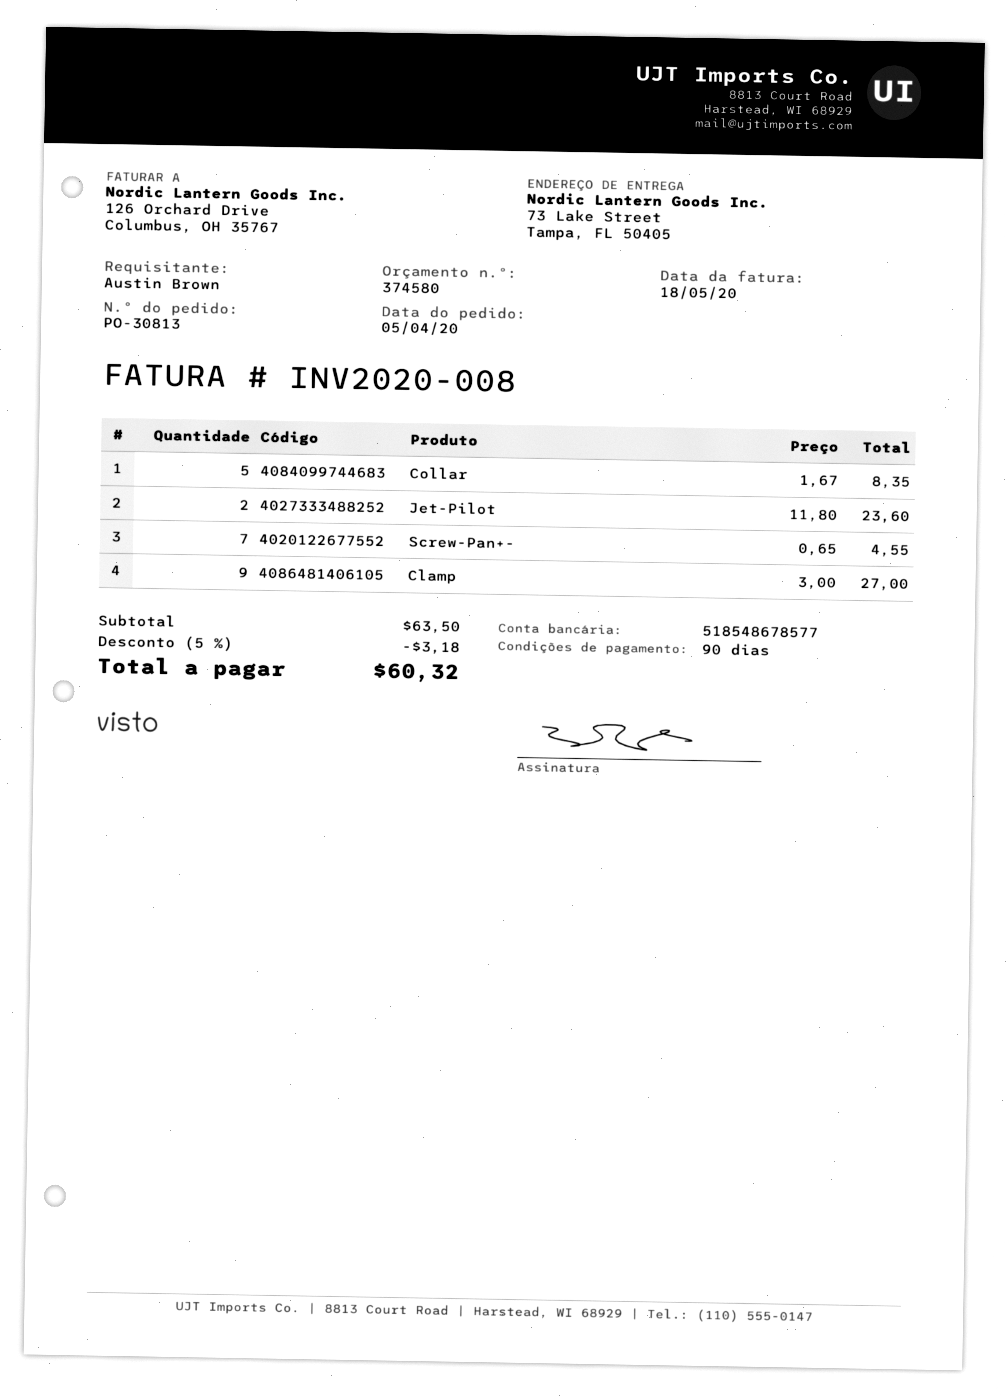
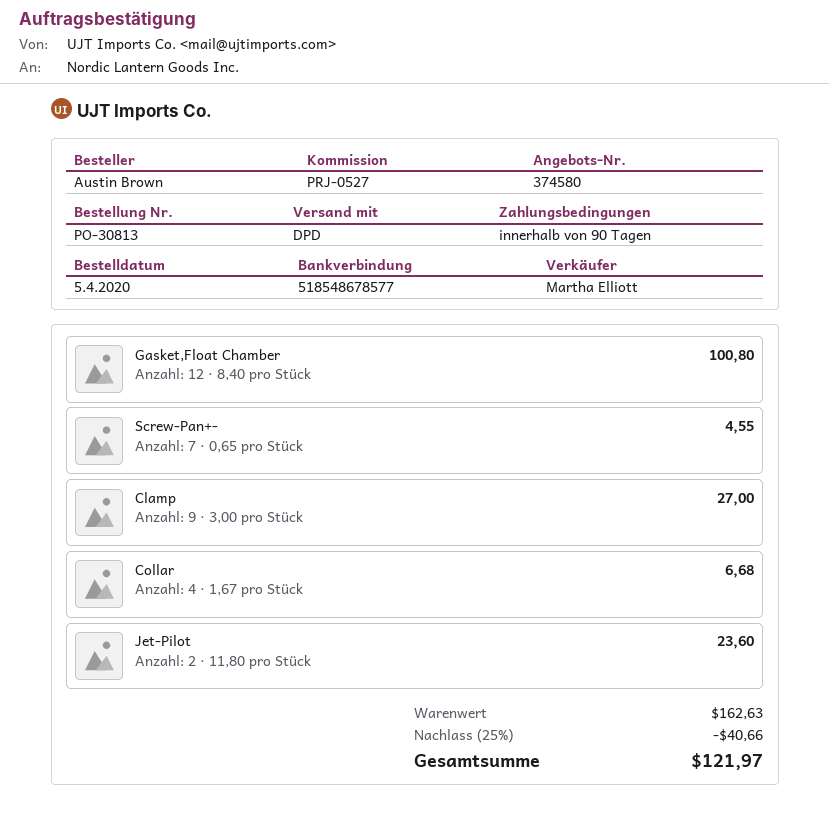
Collar: 5 x 1.67 = 8.35 -> 4 x 1.67 = 6.68
Gasket,Float Chamber: none -> 12 x 8.40 = 100.80
subtotal: 63.50 -> 162.63
discount: 5% = 3.18 -> 25% = 40.66
total: 60.32 -> 121.97

